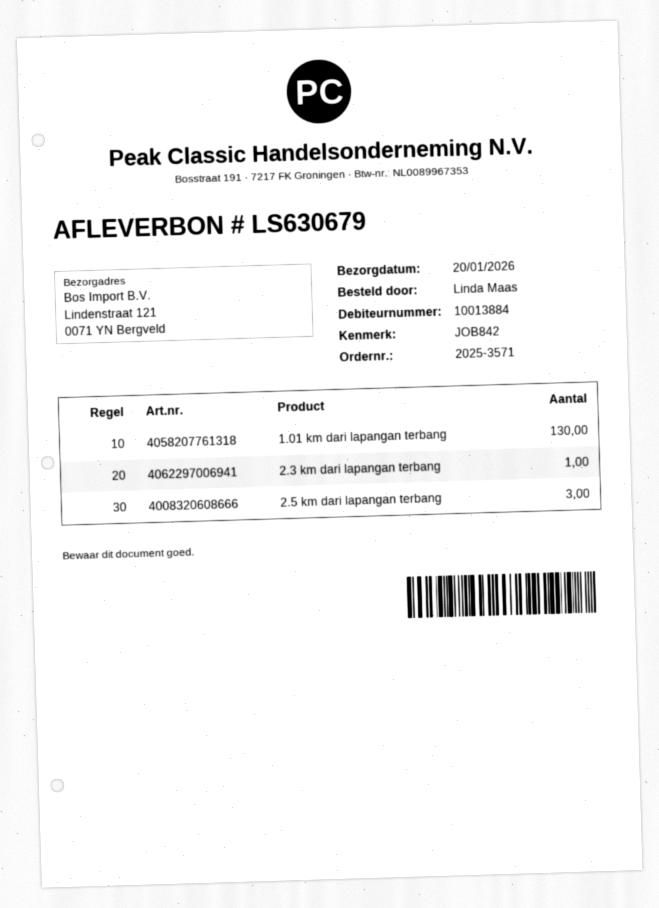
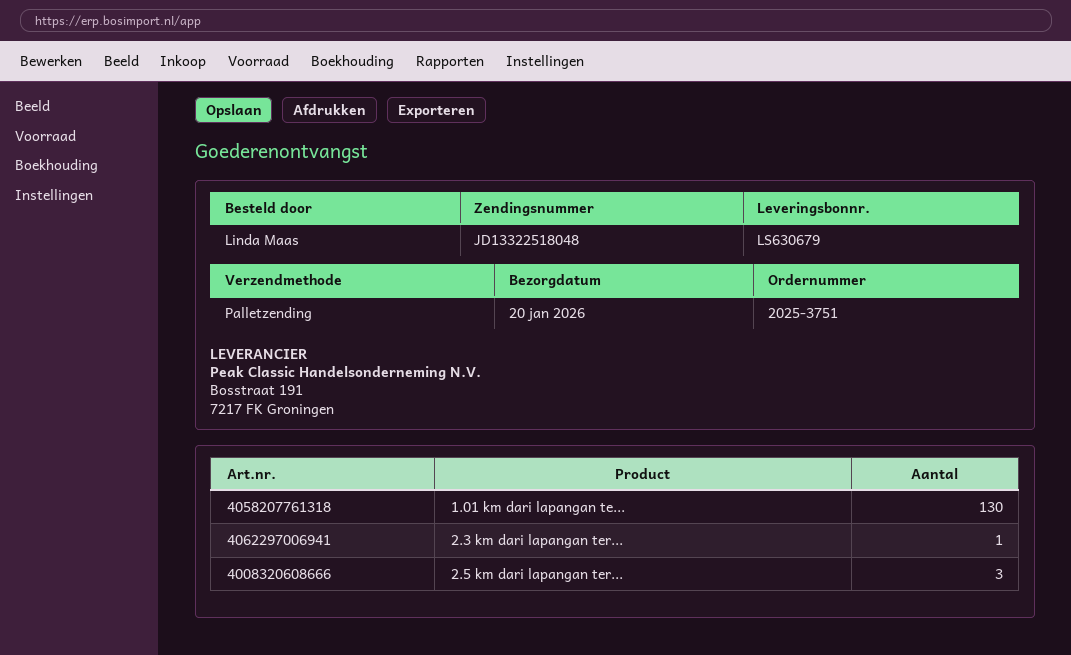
order number: 2025-3571 -> 2025-3751

